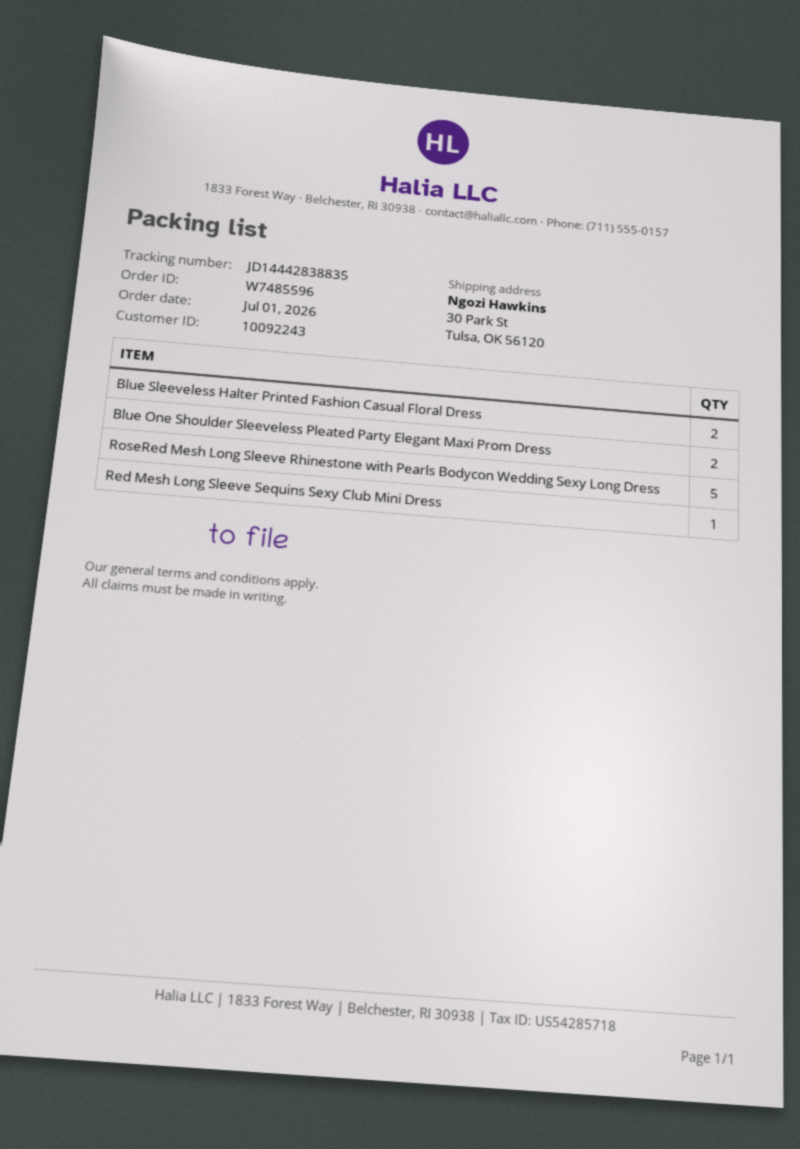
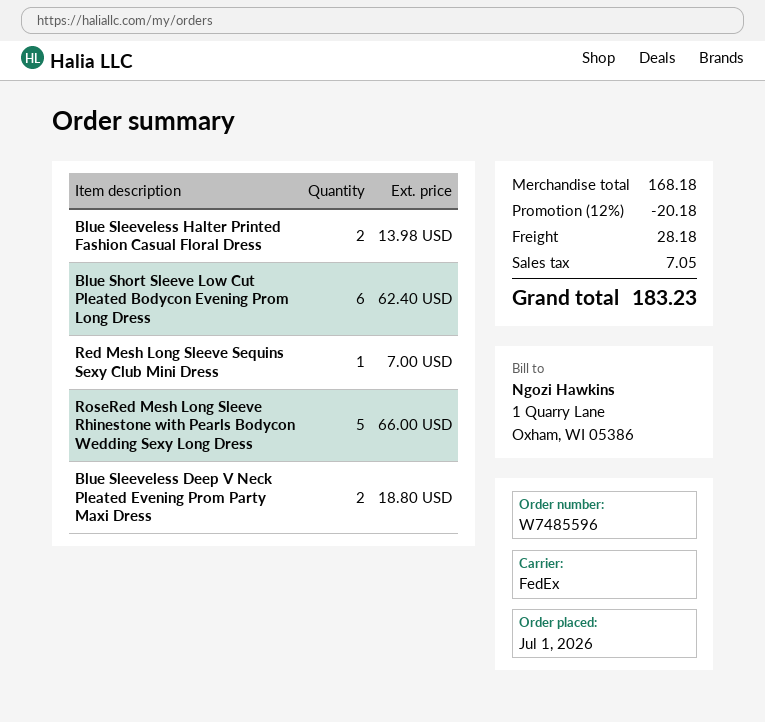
Blue One Shoulder Sleeveless Pleated Party Elegant Maxi Prom Dress: 2 -> none
Blue Short Sleeve Low Cut Pleated Bodycon Evening Prom Long Dress: none -> 6
Blue Sleeveless Deep V Neck Pleated Evening Prom Party Maxi Dress: none -> 2

